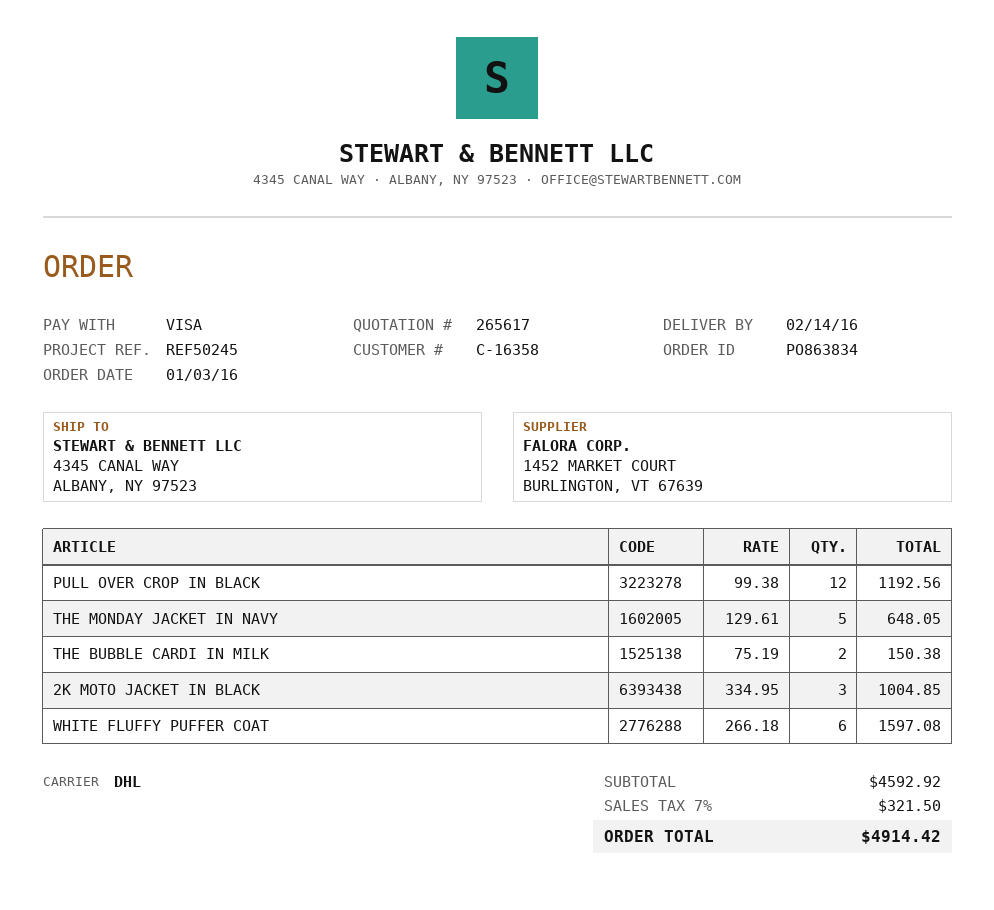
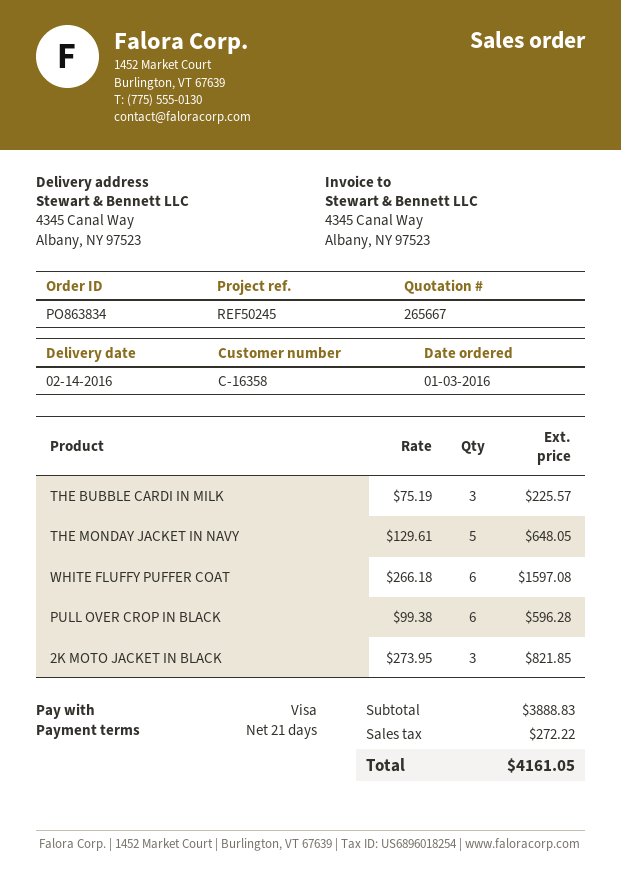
quote number: 265617 -> 265667
PULL OVER CROP IN BLACK: 12 x 99.38 = 1192.56 -> 6 x 99.38 = 596.28
THE BUBBLE CARDI IN MILK: 2 x 75.19 = 150.38 -> 3 x 75.19 = 225.57
2K MOTO JACKET IN BLACK: 3 x 334.95 = 1004.85 -> 3 x 273.95 = 821.85
subtotal: 4592.92 -> 3888.83
tax: 321.50 -> 272.22
total: 4914.42 -> 4161.05

